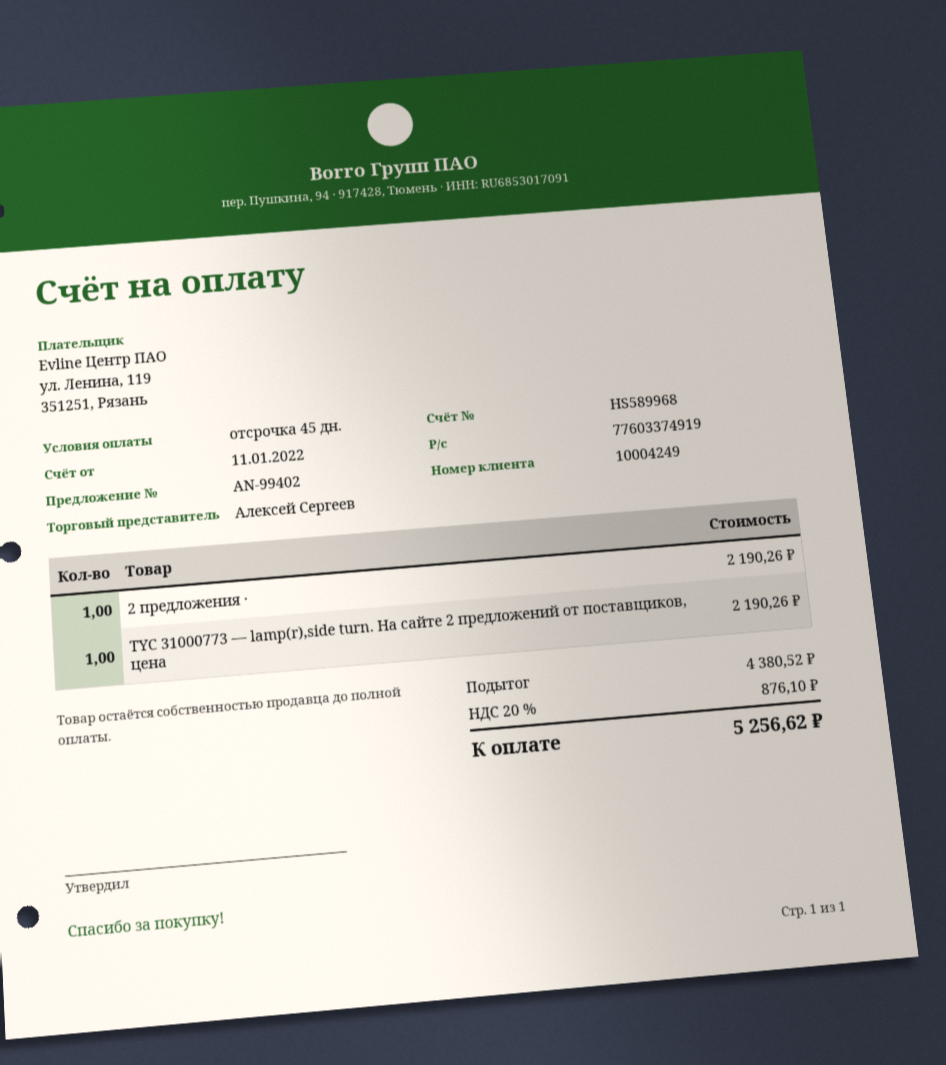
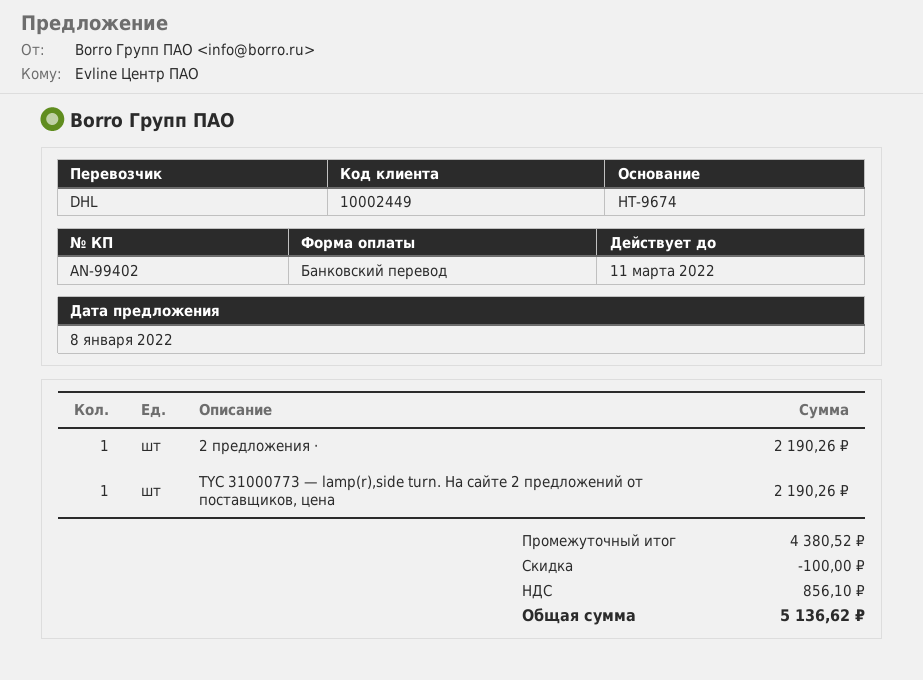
customer number: 10004249 -> 10002449
discount: none -> 100.00
tax: 876.10 -> 856.10
total: 5256.62 -> 5136.62

